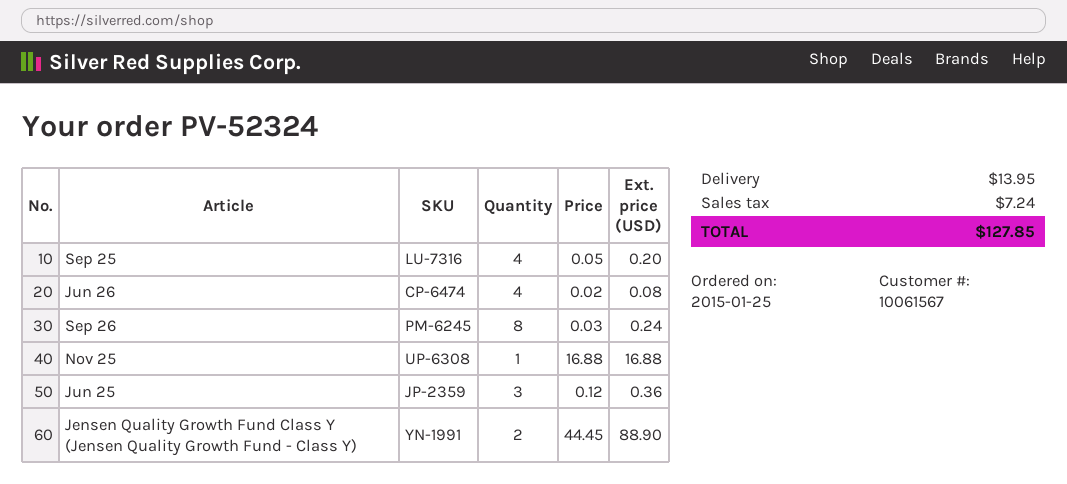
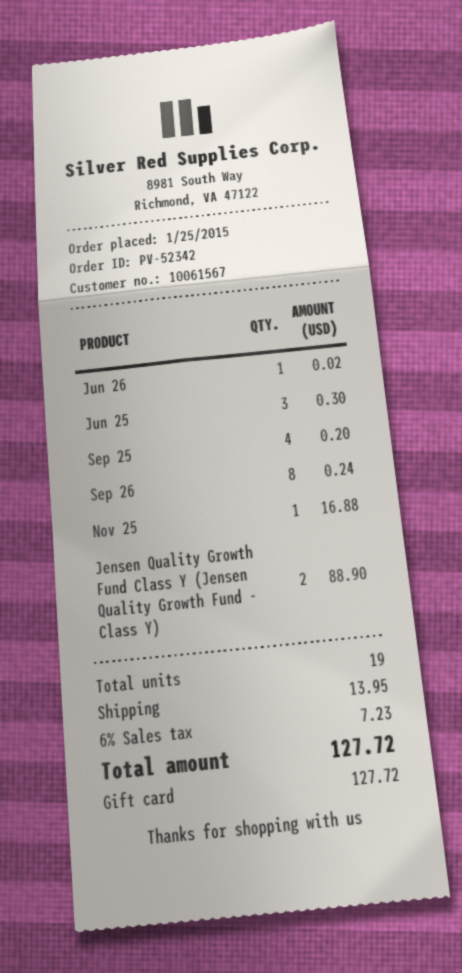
order number: PV-52324 -> PV-52342
Jun 26: 4 for 0.08 -> 1 for 0.02
Jun 25: 3 for 0.36 -> 3 for 0.30
tax: 7.24 -> 7.23
total: 127.85 -> 127.72

